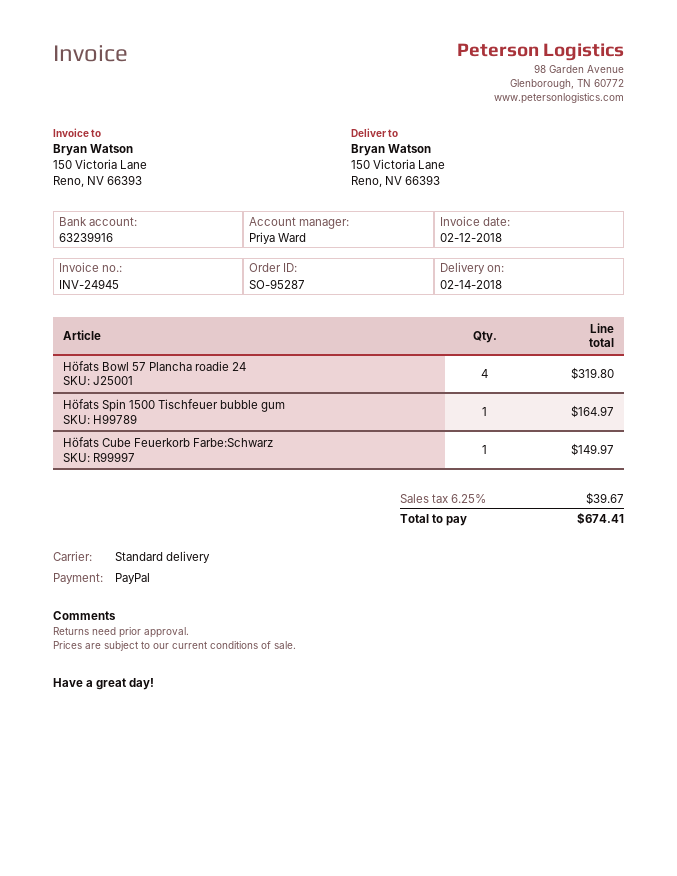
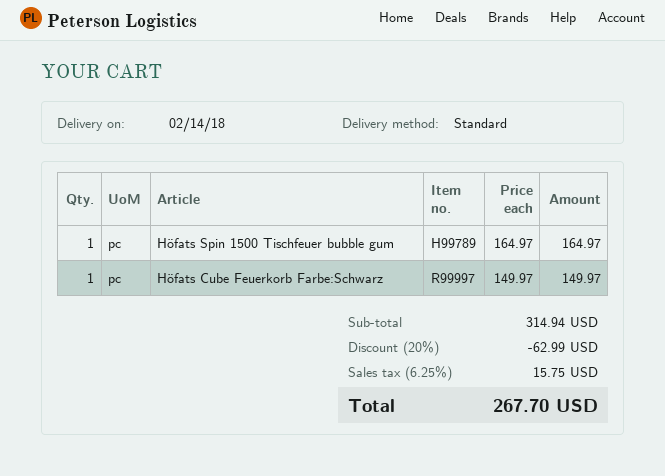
Höfats Bowl 57 Plancha roadie 24: 4 for 319.80 -> none
discount: none -> 20% = 62.99
tax: 6.25% = 39.67 -> 6.25% = 15.75
total: 674.41 -> 267.70

